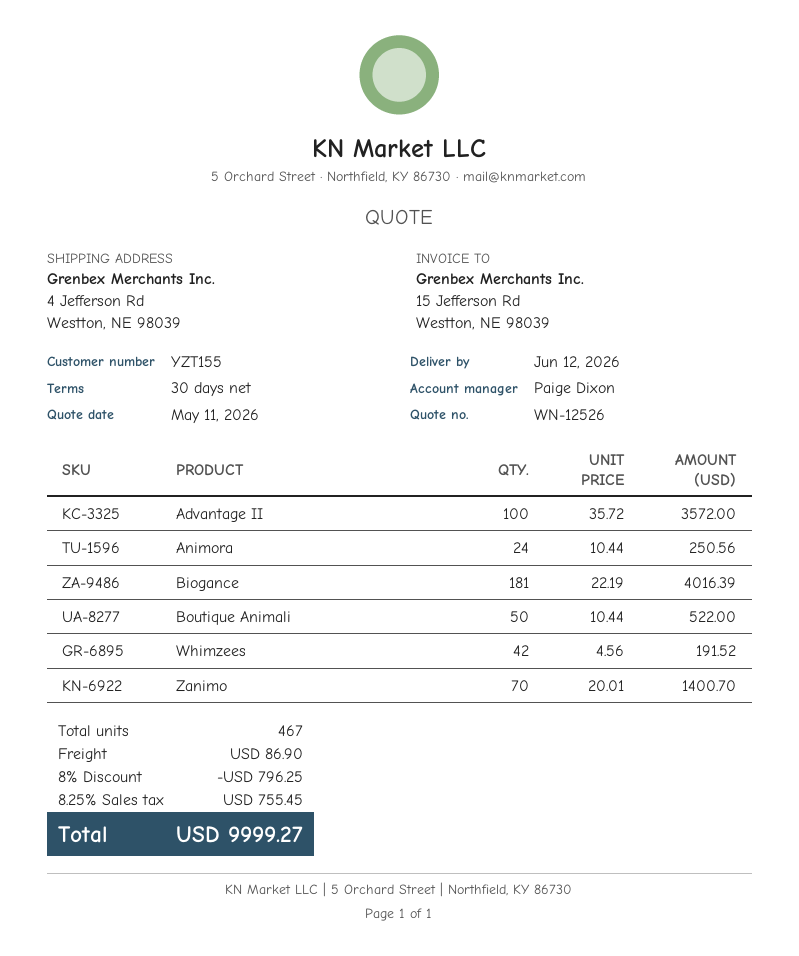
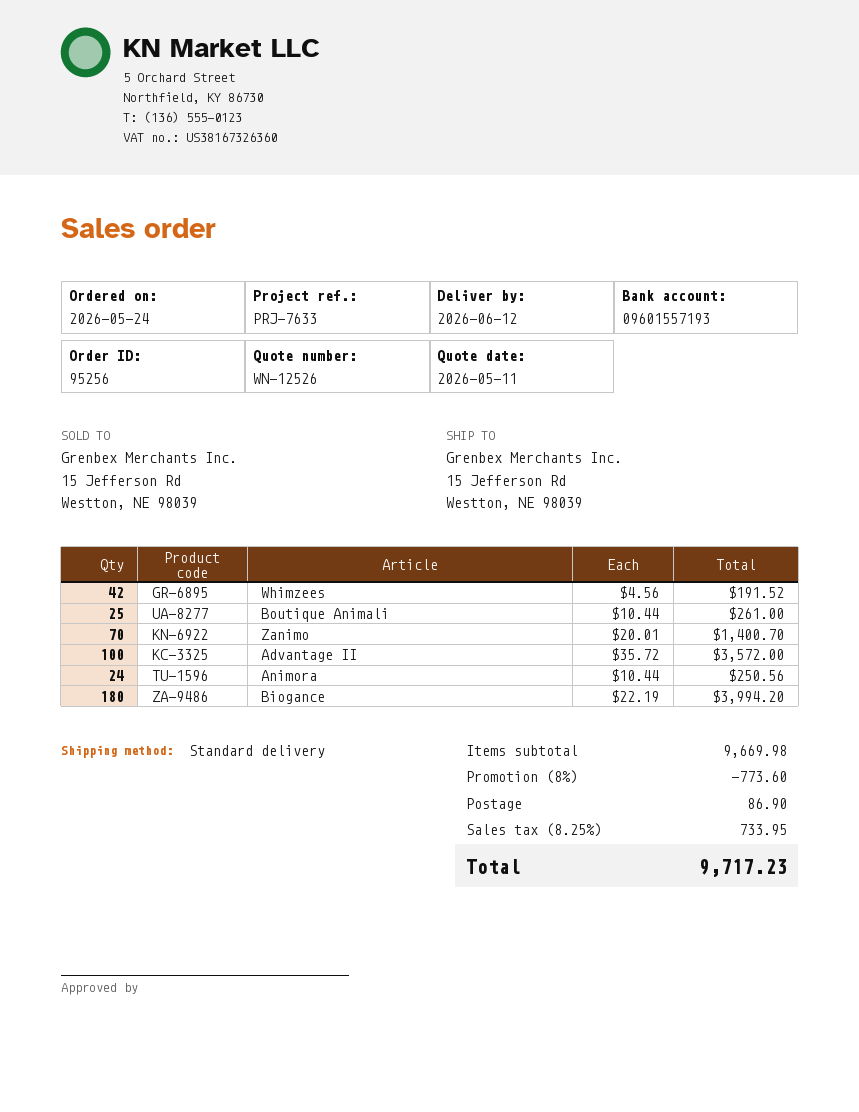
ship to: 4 Jefferson Rd, Westton, NE 98039 -> 15 Jefferson Rd, Westton, NE 98039
Biogance: 181 x 22.19 = 4016.39 -> 180 x 22.19 = 3994.20
Boutique Animali: 50 x 10.44 = 522.00 -> 25 x 10.44 = 261.00
discount: 8% = 796.25 -> 8% = 773.60
tax: 8.25% = 755.45 -> 8.25% = 733.95
total: 9999.27 -> 9717.23

